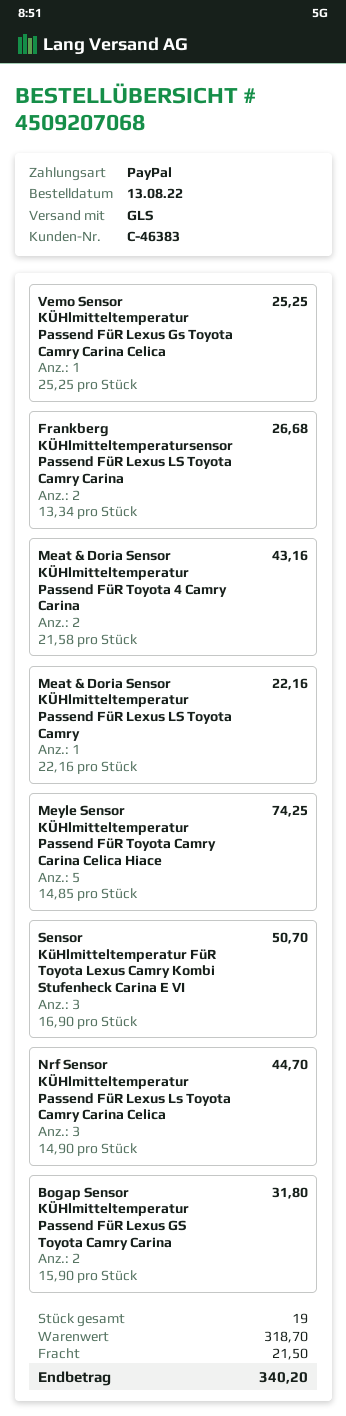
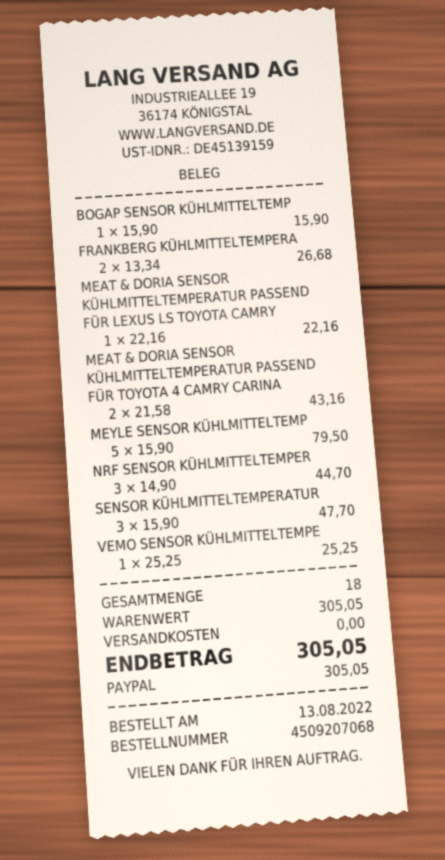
Meyle Sensor KÜHlmitteltemperatur Passend FüR Toyota Camry Carina Celica Hiace: 5 x 14.85 = 74.25 -> 5 x 15.90 = 79.50
Sensor KüHlmitteltemperatur FüR Toyota Lexus Camry Kombi Stufenheck Carina E VI: 3 x 16.90 = 50.70 -> 3 x 15.90 = 47.70
Bogap Sensor KÜHlmitteltemperatur Passend FüR Lexus GS Toyota Camry Carina: 2 x 15.90 = 31.80 -> 1 x 15.90 = 15.90
total quantity: 19 -> 18
subtotal: 318.70 -> 305.05
shipping: 21.50 -> 0.00
total: 340.20 -> 305.05

